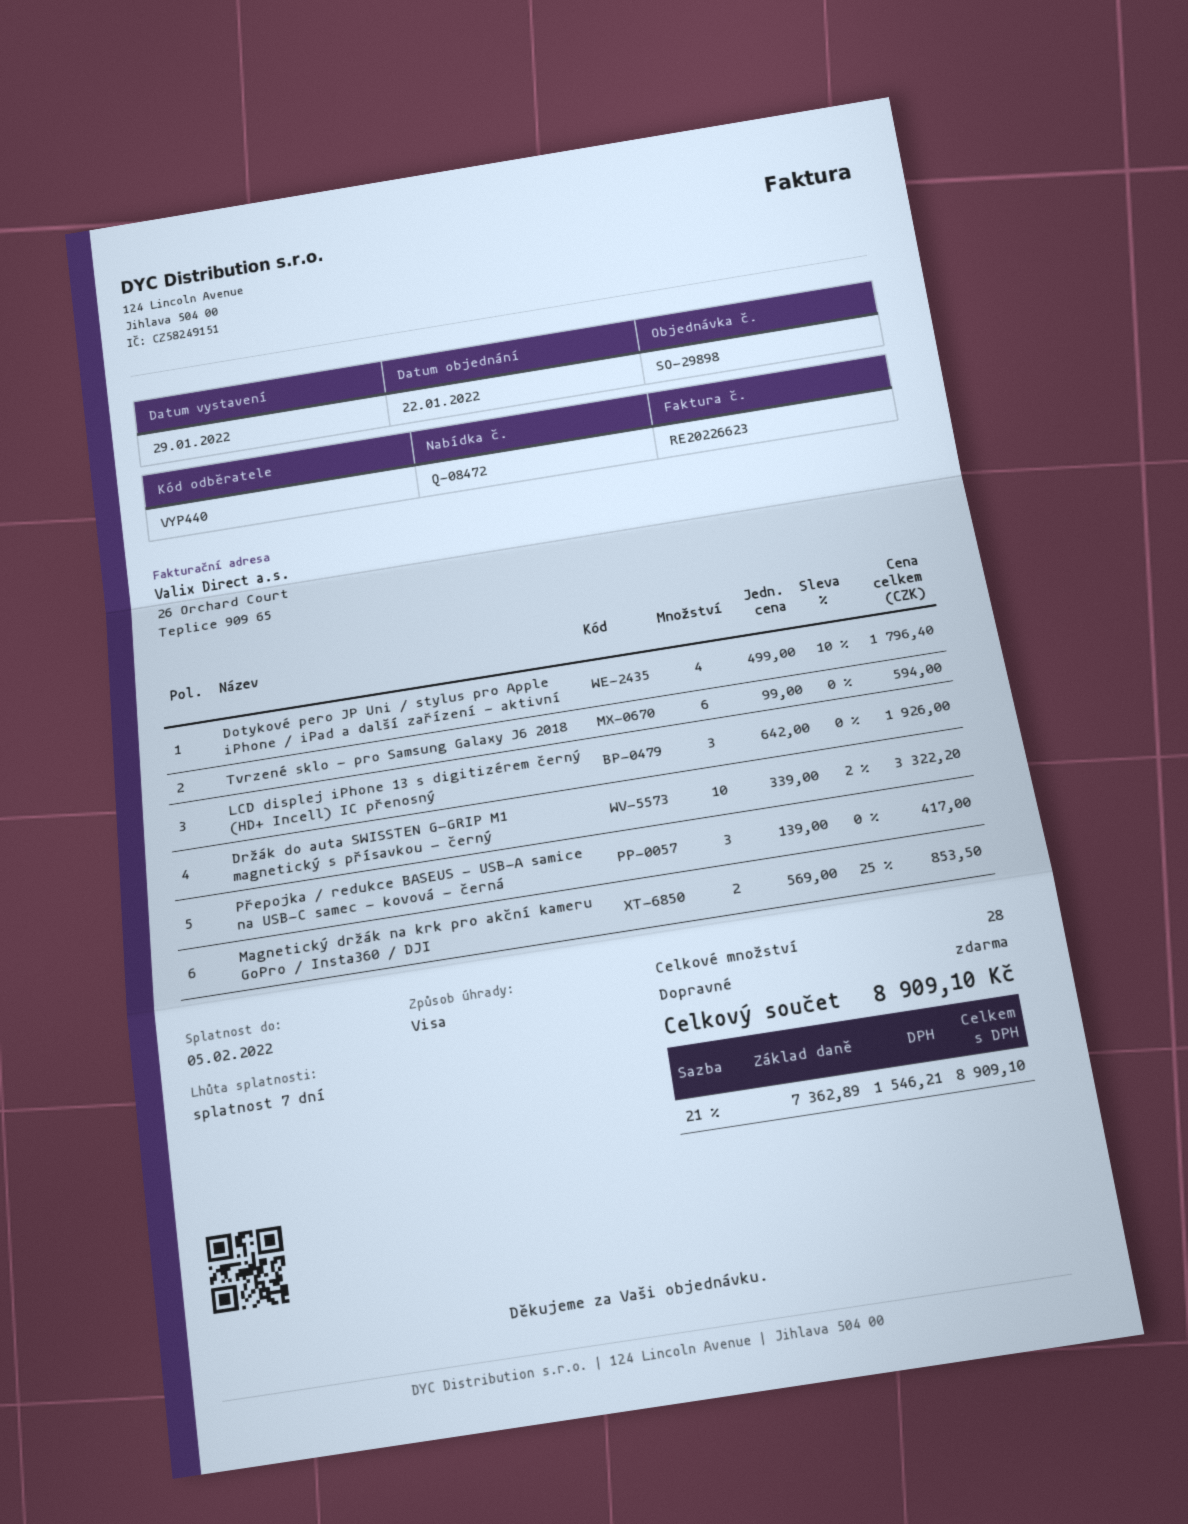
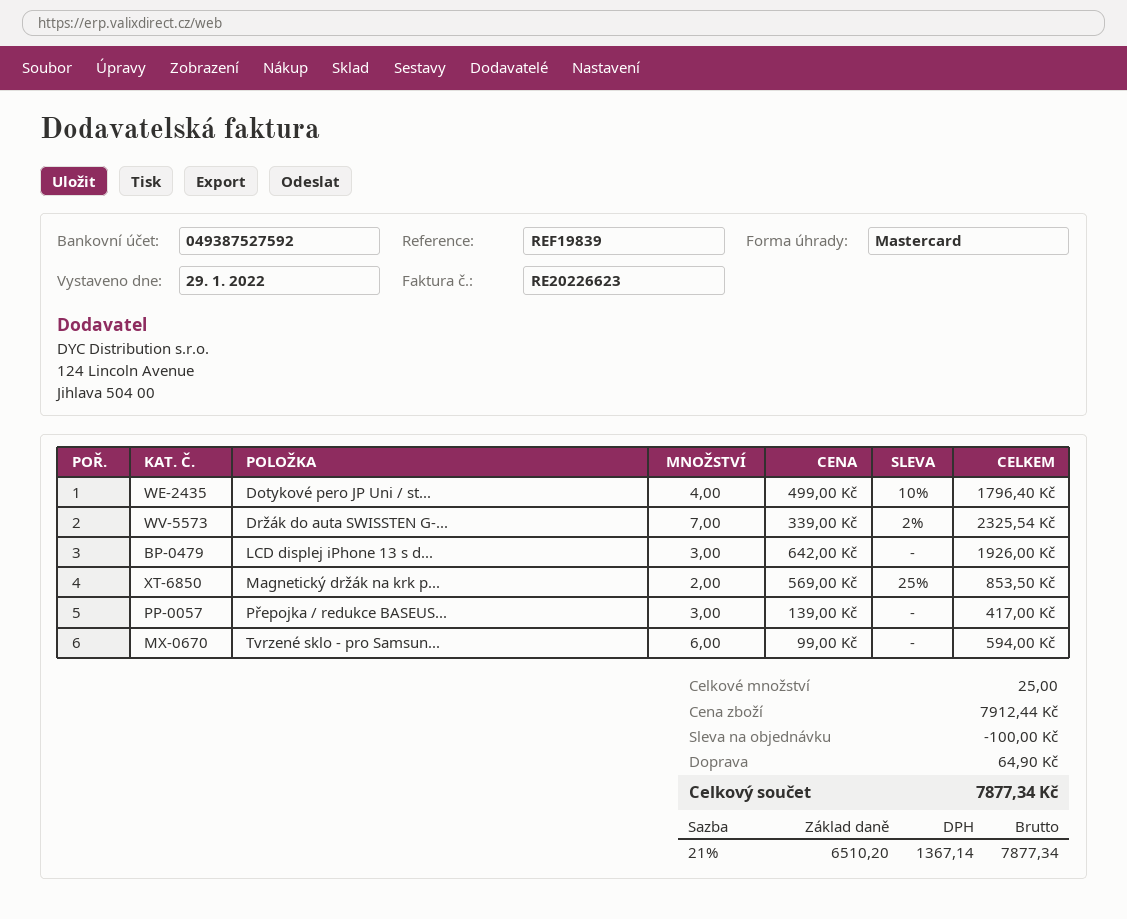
payment method: Visa -> Mastercard
Držák do auta SWISSTEN G-GRIP M1 magnetický s přísavkou - černý: 10 x 339.00 - 2% = 3322.20 -> 7 x 339.00 - 2% = 2325.54
total quantity: 28 -> 25
discount: none -> 100.00
shipping: 0.00 -> 64.90
net: 7362.89 -> 6510.20
tax: 21% = 1546.21 -> 21% = 1367.14
total: 8909.10 -> 7877.34

